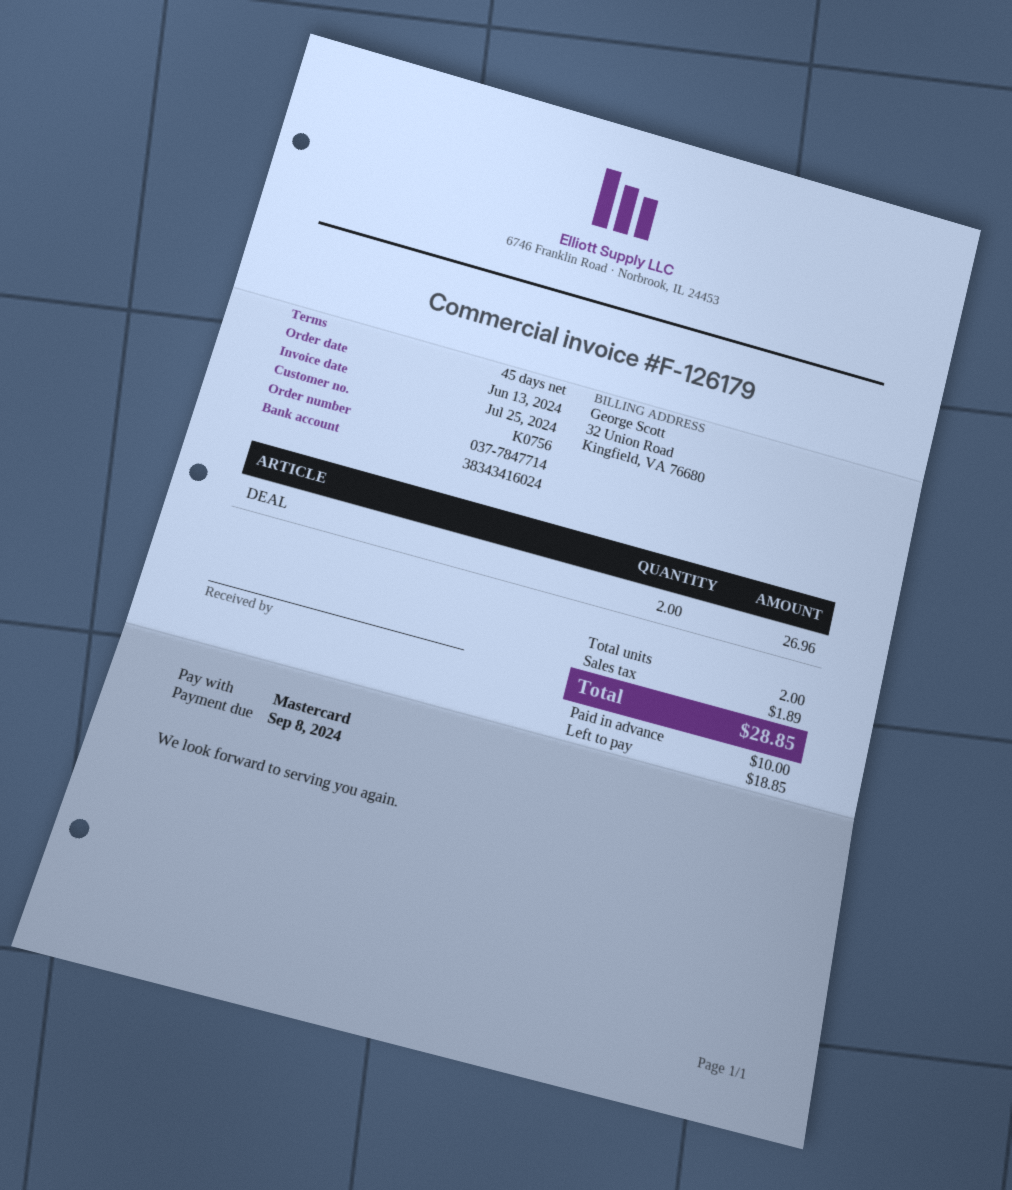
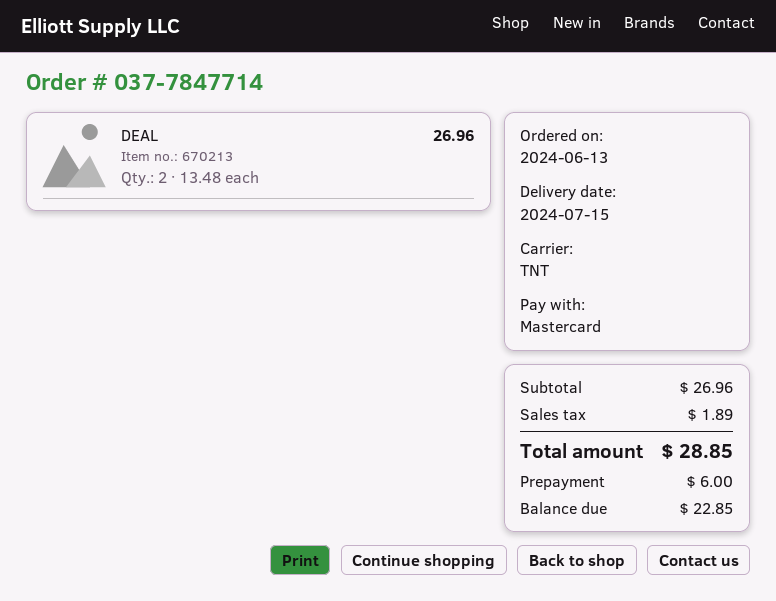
deposit: 10.00 -> 6.00
balance: 18.85 -> 22.85

